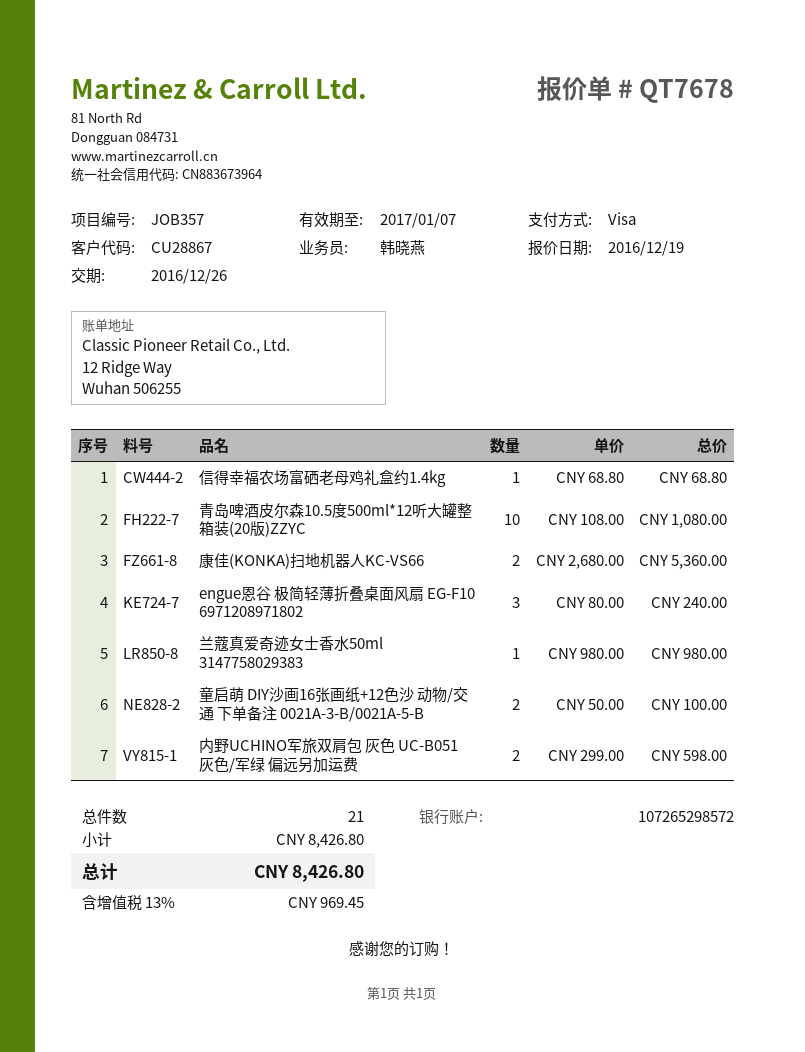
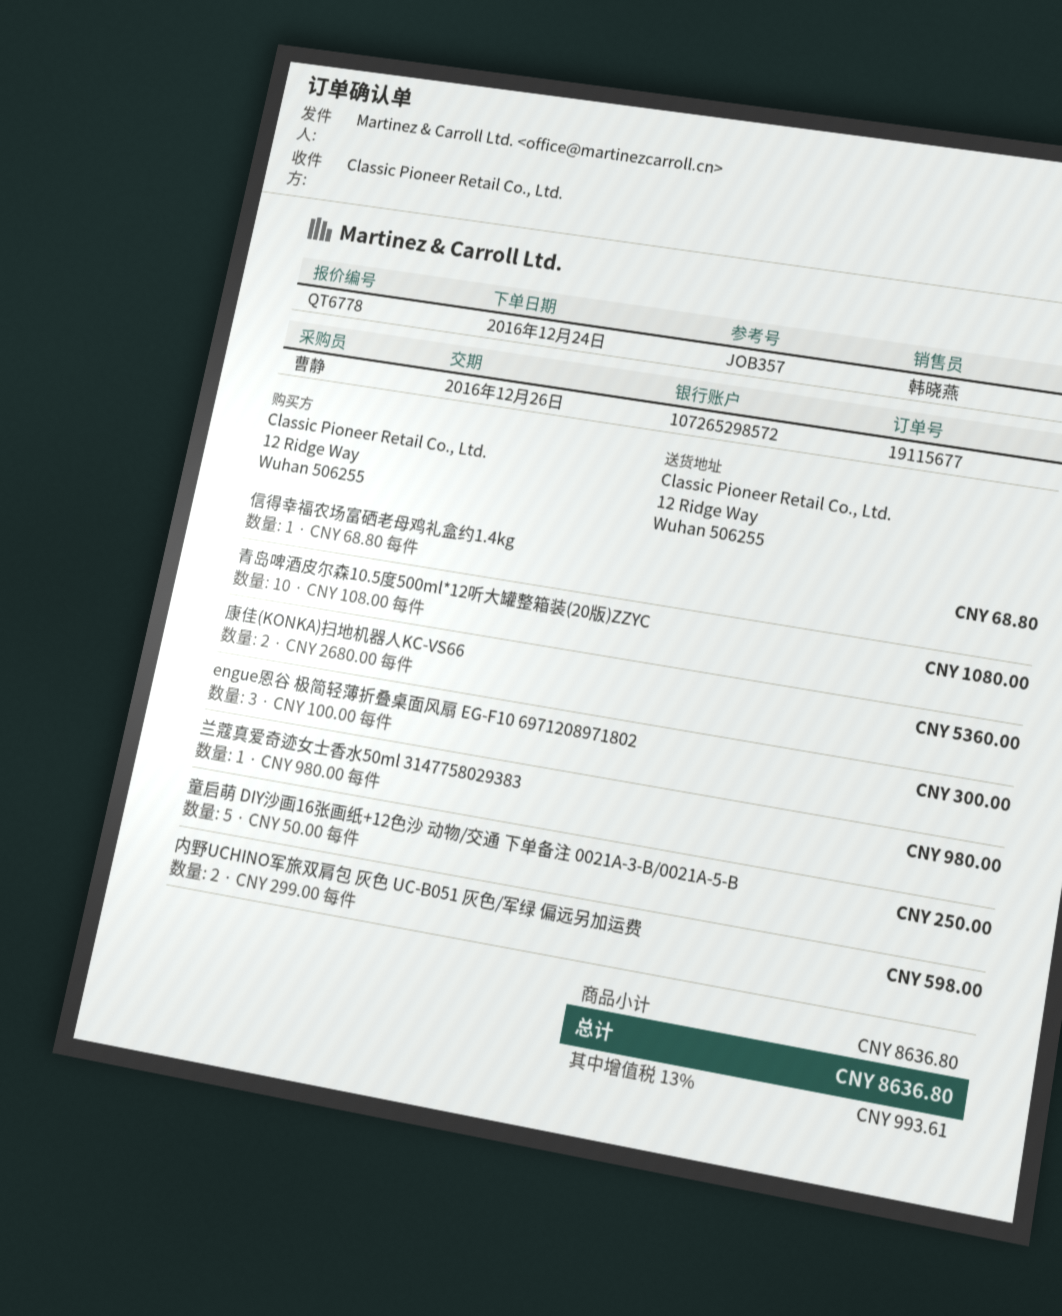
quote number: QT7678 -> QT6778
engue恩谷 极简轻薄折叠桌面风扇 EG-F10 6971208971802: 3 x 80.00 = 240.00 -> 3 x 100.00 = 300.00
童启萌 DIY沙画16张画纸+12色沙 动物/交通 下单备注 0021A-3-B/0021A-5-B: 2 x 50.00 = 100.00 -> 5 x 50.00 = 250.00
subtotal: 8426.80 -> 8636.80
tax: 13% = 969.45 -> 13% = 993.61
total: 8426.80 -> 8636.80

